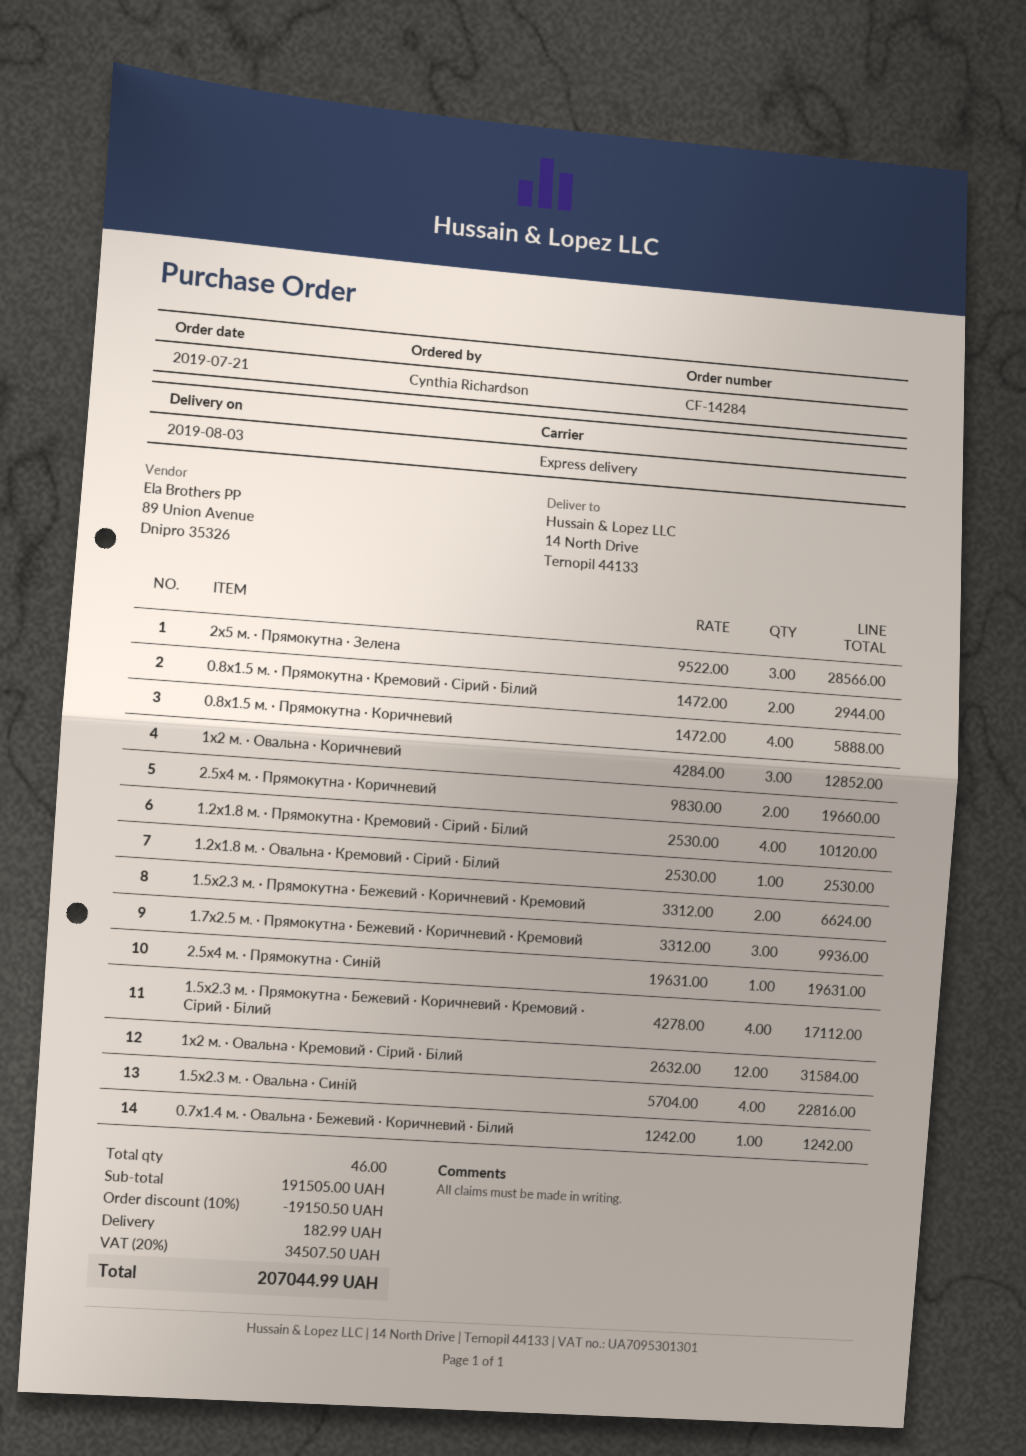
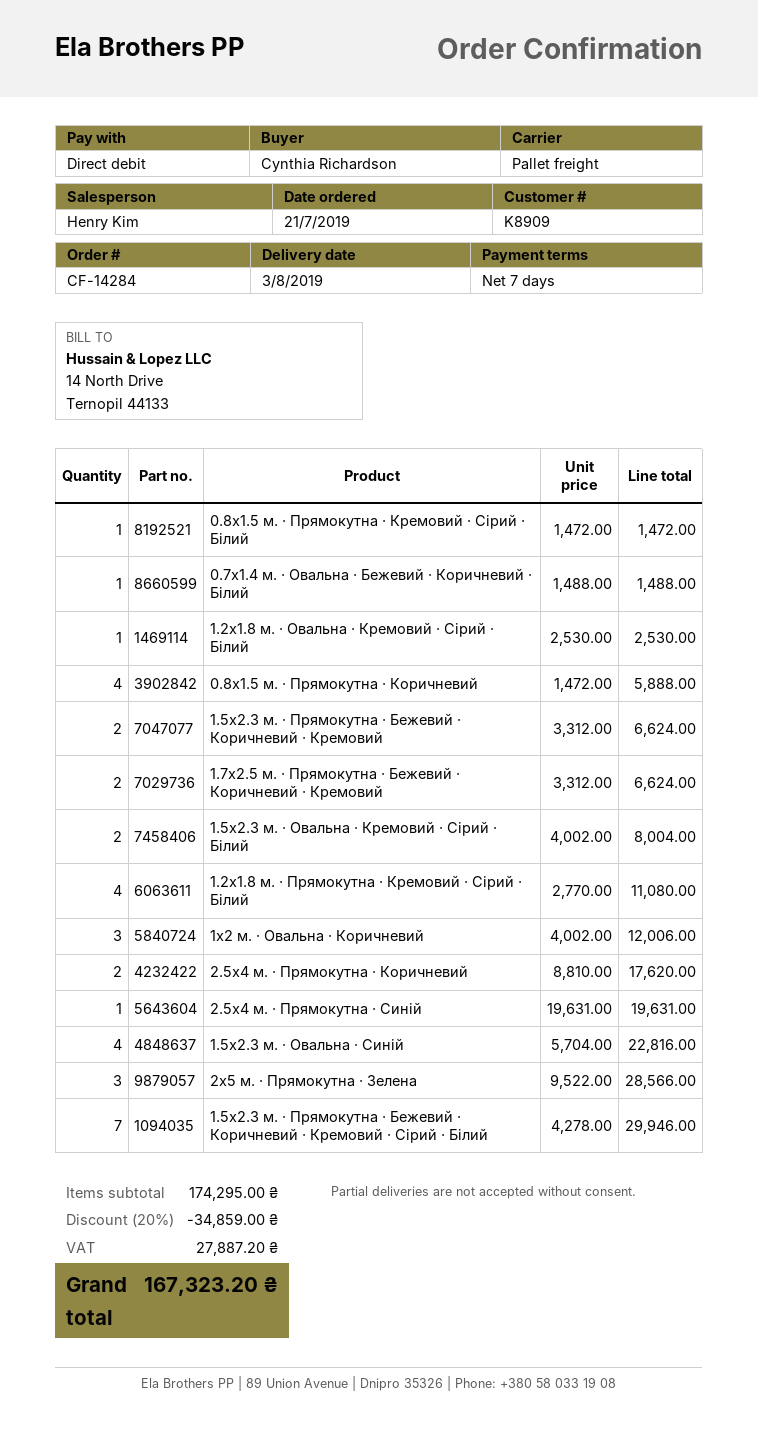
shipping method: express -> pallet freight
0.8x1.5 м. · Прямокутна · Кремовий · Сірий · Білий: 2 x 1472.00 = 2944.00 -> 1 x 1472.00 = 1472.00
1x2 м. · Овальна · Коричневий: 3 x 4284.00 = 12852.00 -> 3 x 4002.00 = 12006.00
2.5x4 м. · Прямокутна · Коричневий: 2 x 9830.00 = 19660.00 -> 2 x 8810.00 = 17620.00
1.2x1.8 м. · Прямокутна · Кремовий · Сірий · Білий: 4 x 2530.00 = 10120.00 -> 4 x 2770.00 = 11080.00
1.7x2.5 м. · Прямокутна · Бежевий · Коричневий · Кремовий: 3 x 3312.00 = 9936.00 -> 2 x 3312.00 = 6624.00
1.5x2.3 м. · Прямокутна · Бежевий · Коричневий · Кремовий · Сірий · Білий: 4 x 4278.00 = 17112.00 -> 7 x 4278.00 = 29946.00
1x2 м. · Овальна · Кремовий · Сірий · Білий: 12 x 2632.00 = 31584.00 -> none
0.7x1.4 м. · Овальна · Бежевий · Коричневий · Білий: 1 x 1242.00 = 1242.00 -> 1 x 1488.00 = 1488.00
1.5x2.3 м. · Овальна · Кремовий · Сірий · Білий: none -> 2 x 4002.00 = 8004.00
subtotal: 191505.00 -> 174295.00
discount: 10% = 19150.50 -> 20% = 34859.00
shipping: 182.99 -> none
tax: 34507.50 -> 27887.20
total: 207044.99 -> 167323.20

